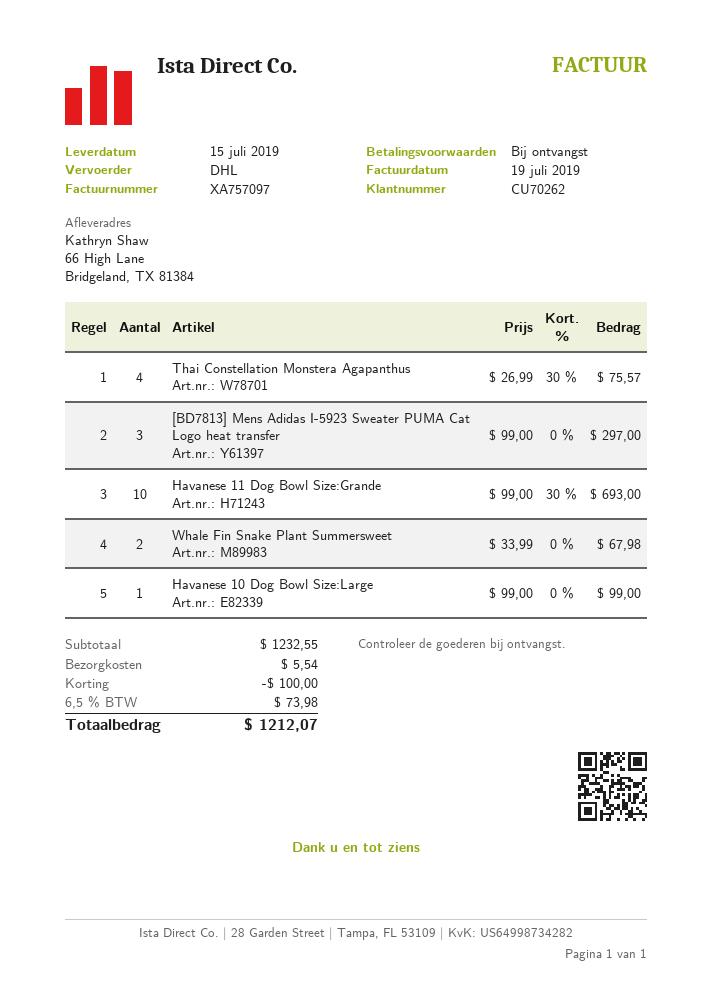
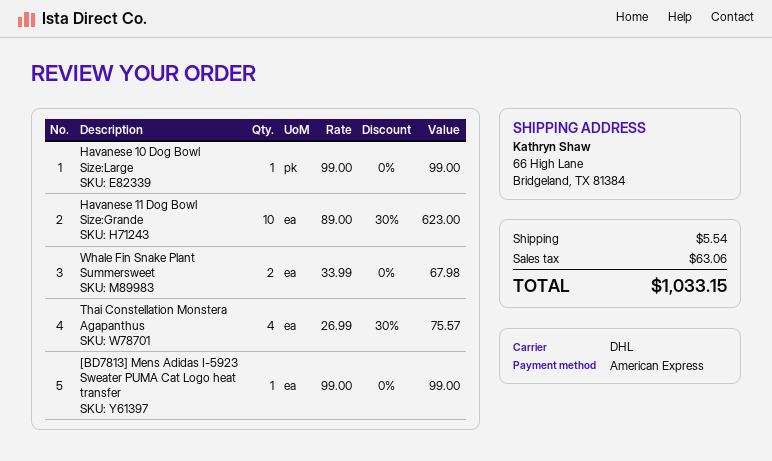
[BD7813] Mens Adidas I-5923 Sweater PUMA Cat Logo heat transfer: 3 x 99.00 = 297.00 -> 1 x 99.00 = 99.00
Havanese 11 Dog Bowl Size:Grande: 10 x 99.00 - 30% = 693.00 -> 10 x 89.00 - 30% = 623.00
discount: 100.00 -> none
tax: 73.98 -> 63.06
total: 1212.07 -> 1033.15

